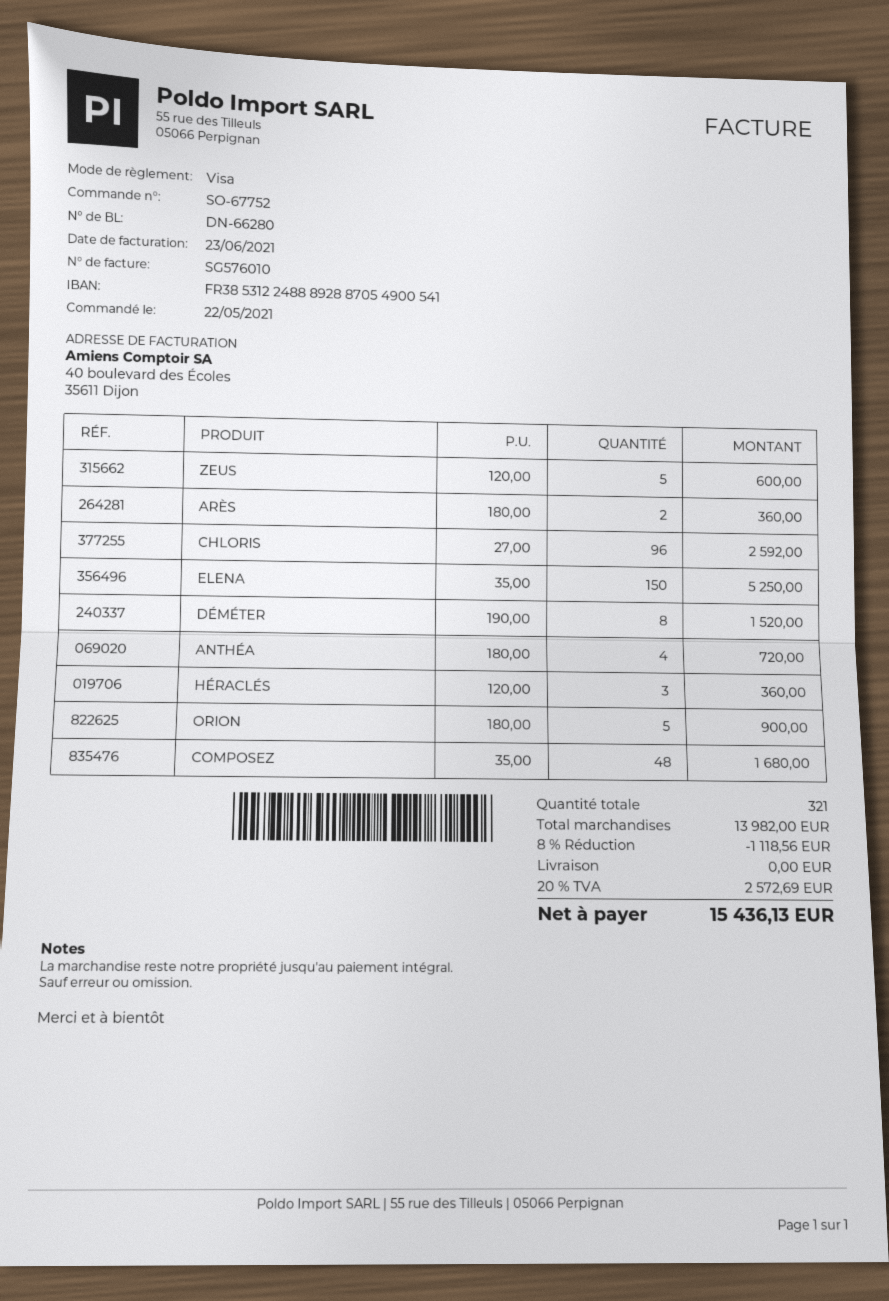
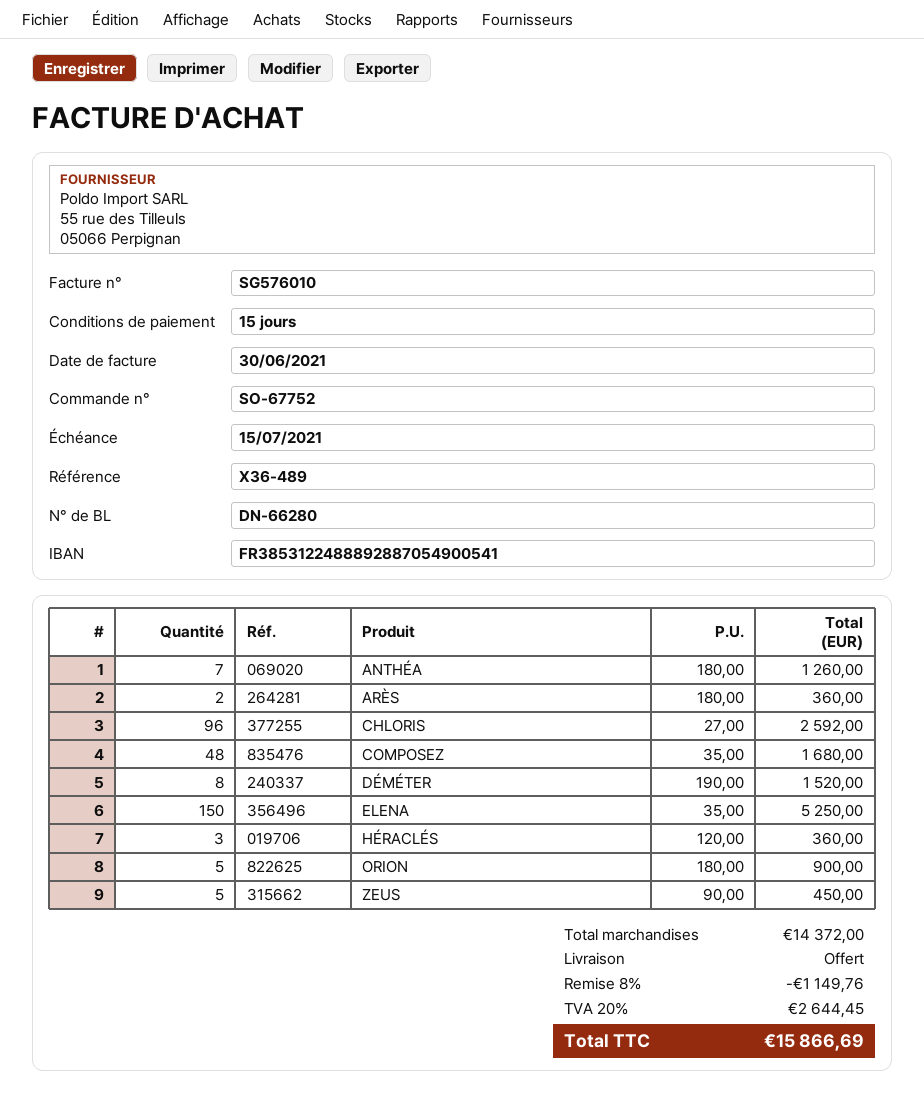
invoice date: 2021-06-23 -> 2021-06-30
ZEUS: 5 x 120.00 = 600.00 -> 5 x 90.00 = 450.00
ANTHÉA: 4 x 180.00 = 720.00 -> 7 x 180.00 = 1260.00
subtotal: 13982.00 -> 14372.00
discount: 8% = 1118.56 -> 8% = 1149.76
tax: 20% = 2572.69 -> 20% = 2644.45
total: 15436.13 -> 15866.69

